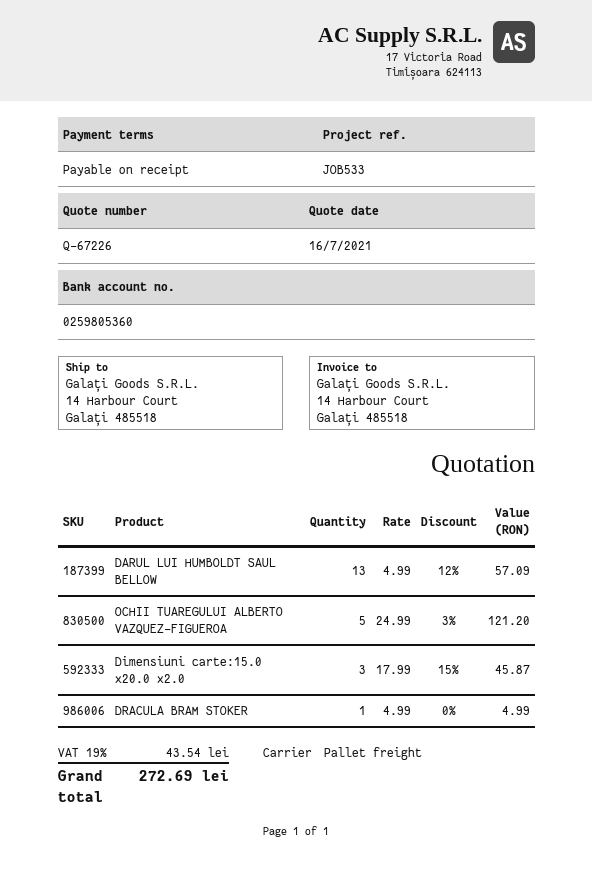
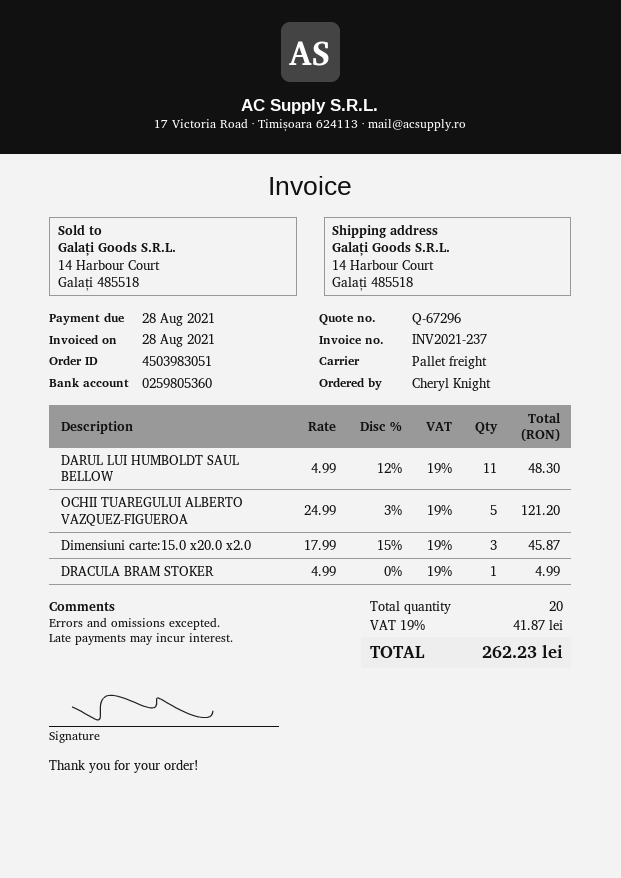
quote number: Q-67226 -> Q-67296
DARUL LUI HUMBOLDT SAUL BELLOW: 13 x 4.99 - 12% = 57.09 -> 11 x 4.99 - 12% = 48.30
tax: 19% = 43.54 -> 19% = 41.87
total: 272.69 -> 262.23

